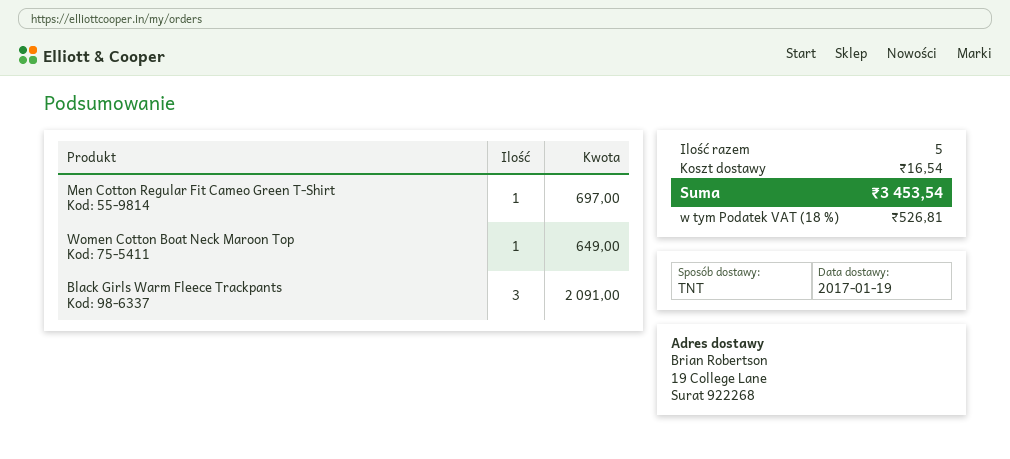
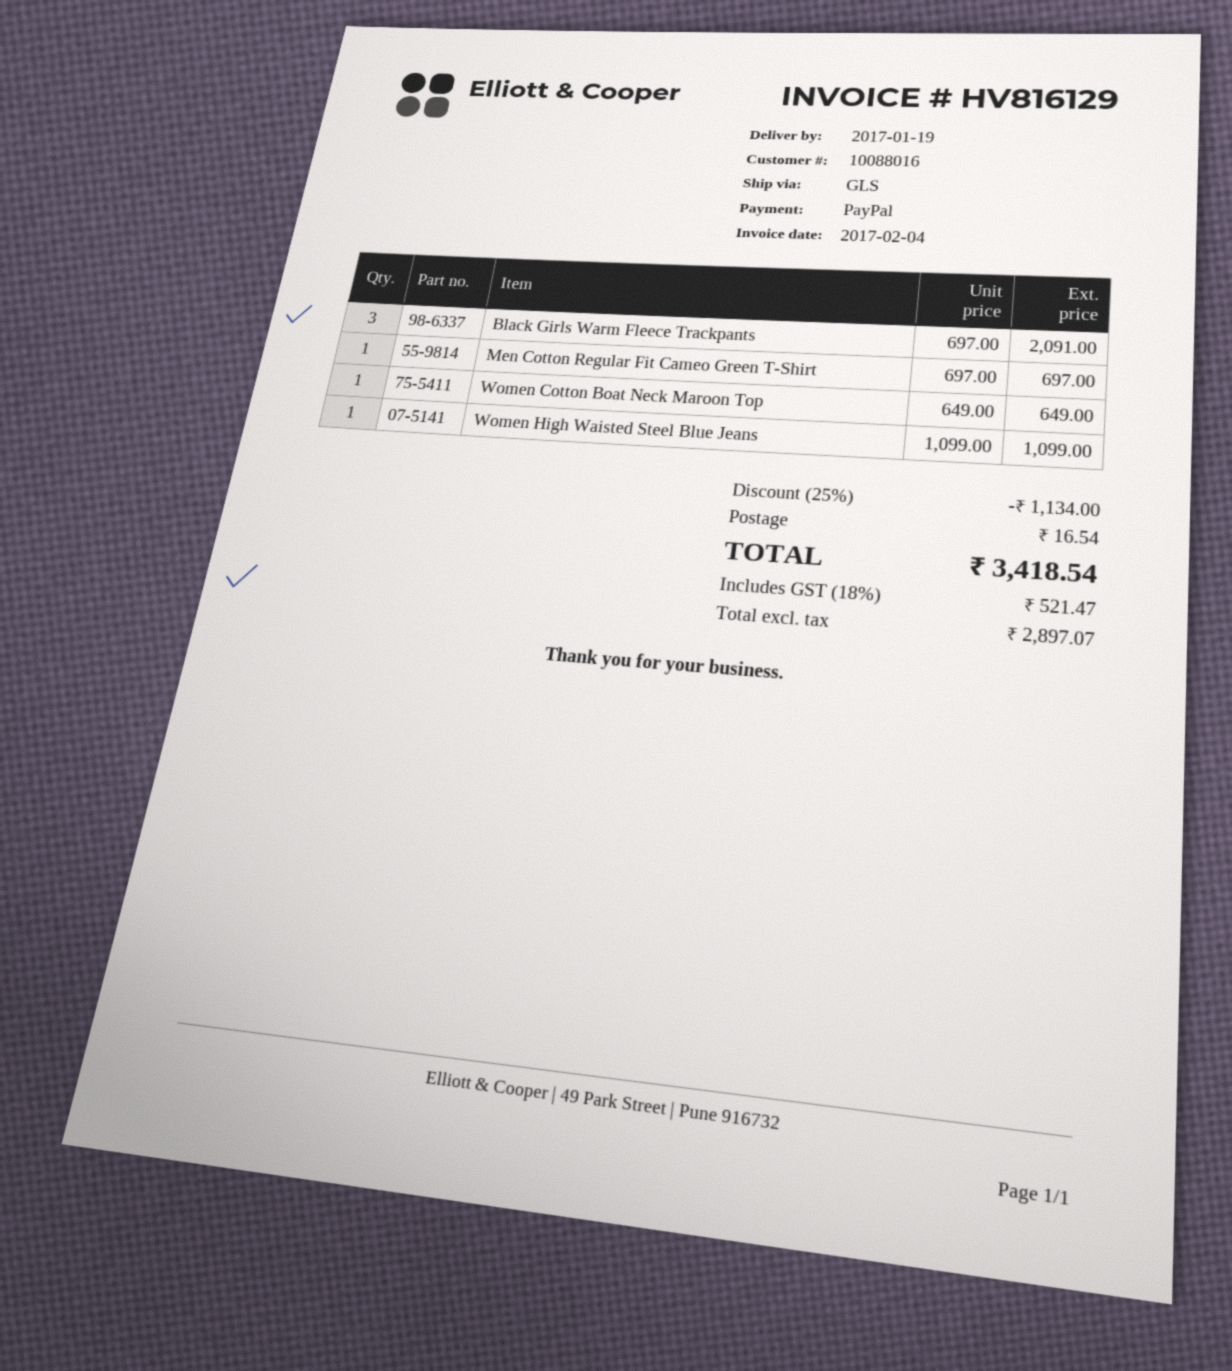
shipping method: TNT -> GLS
Women High Waisted Steel Blue Jeans: none -> 1 for 1099.00
discount: none -> 25% = 1134.00
tax: 18% = 526.81 -> 18% = 521.47
total: 3453.54 -> 3418.54

